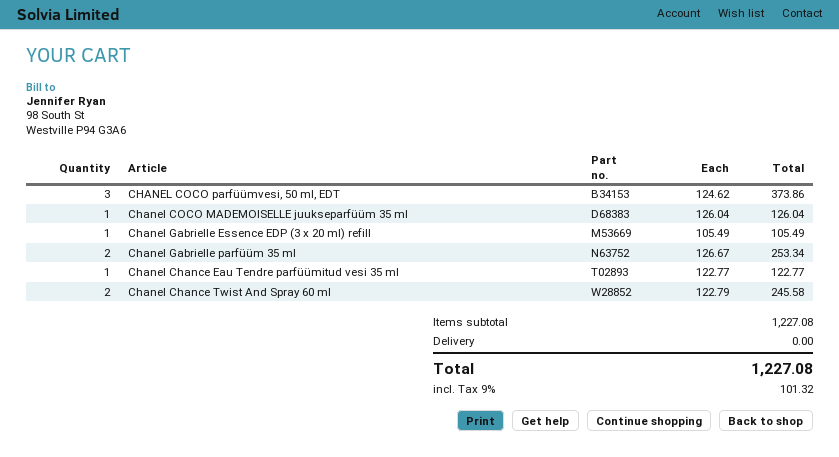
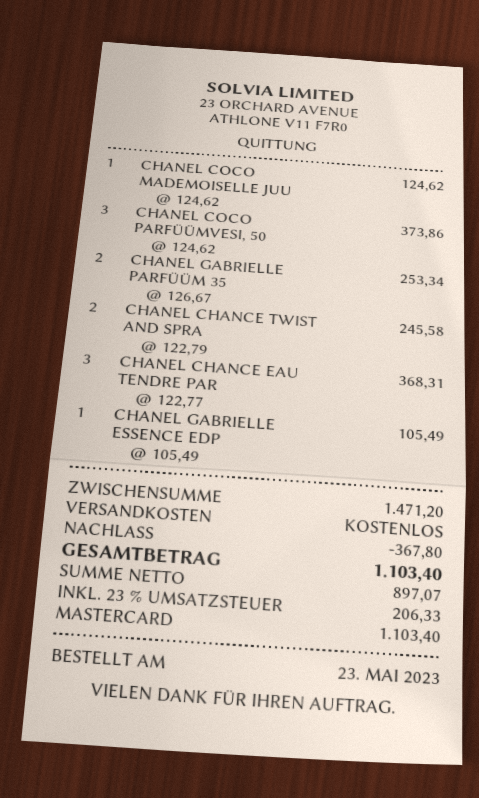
Chanel COCO MADEMOISELLE juukseparfüüm 35 ml: 1 x 126.04 = 126.04 -> 1 x 124.62 = 124.62
Chanel Chance Eau Tendre parfüümitud vesi 35 ml: 1 x 122.77 = 122.77 -> 3 x 122.77 = 368.31
subtotal: 1227.08 -> 1471.20
discount: none -> 367.80
tax: 9% = 101.32 -> 23% = 206.33
total: 1227.08 -> 1103.40

